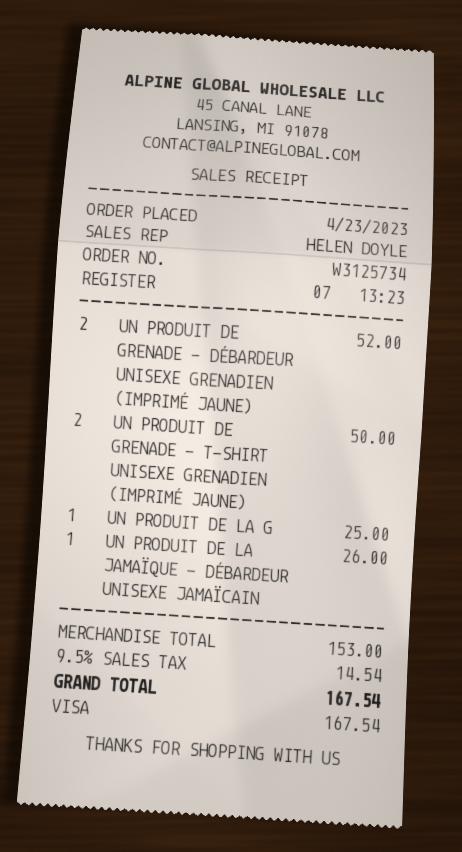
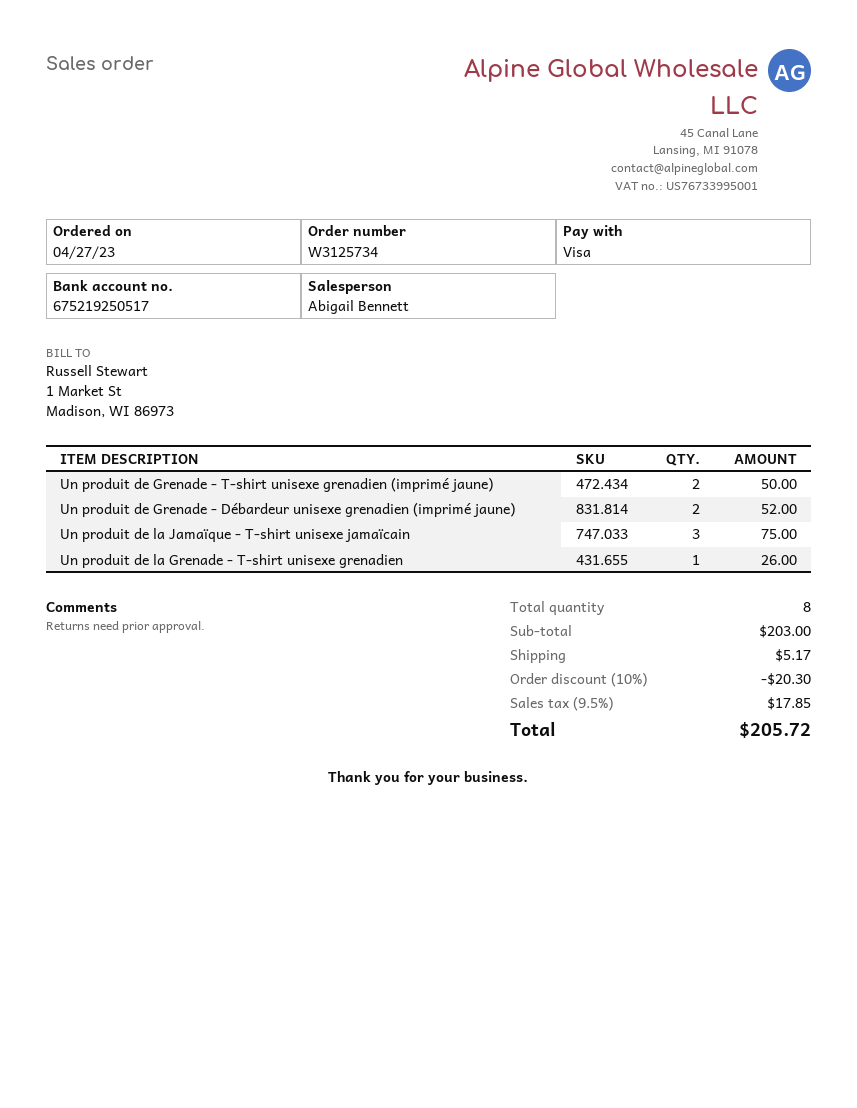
order date: 2023-04-23 -> 2023-04-27
sales rep: HELEN DOYLE -> Abigail Bennett
UN PRODUIT DE LA G: 1 for 25.00 -> 1 for 26.00
UN PRODUIT DE LA JAMAÏQUE - DÉBARDEUR UNISEXE JAMAÏCAIN: 1 for 26.00 -> none
Un produit de la Jamaïque - T-shirt unisexe jamaïcain: none -> 3 for 75.00
subtotal: 153.00 -> 203.00
discount: none -> 10% = 20.30
shipping: none -> 5.17
tax: 9.5% = 14.54 -> 9.5% = 17.85
total: 167.54 -> 205.72

